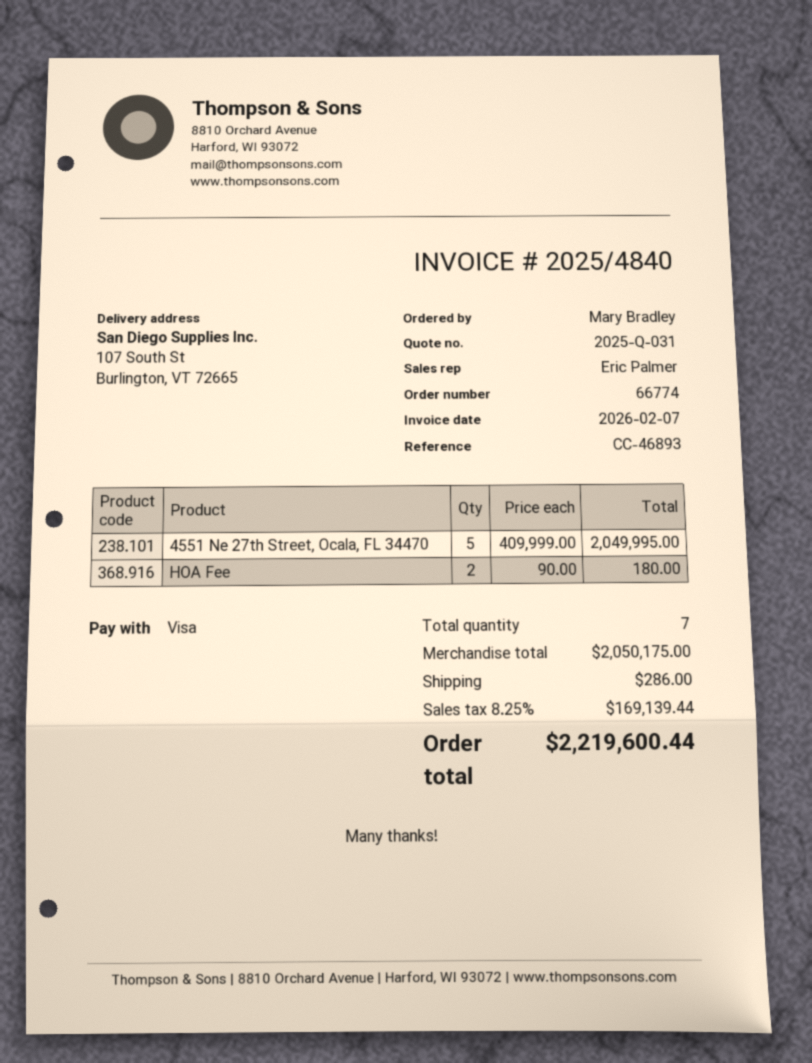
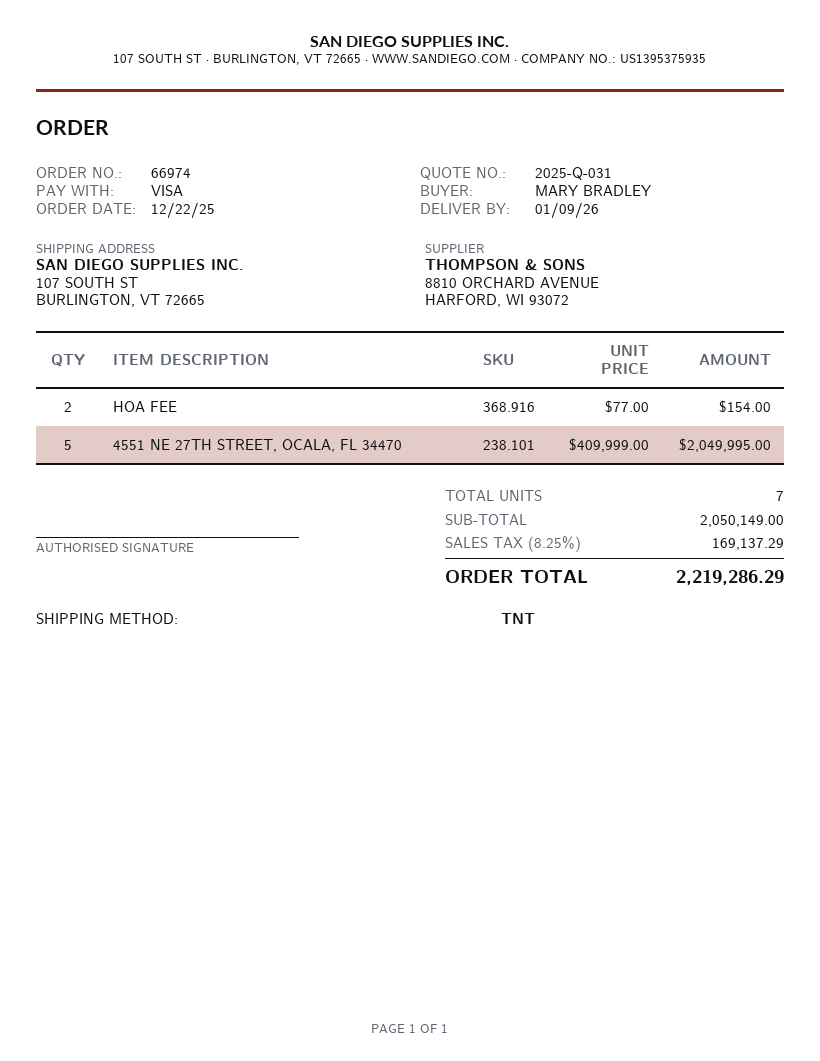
order number: 66774 -> 66974
HOA Fee: 2 x 90.00 = 180.00 -> 2 x 77.00 = 154.00
subtotal: 2050175.00 -> 2050149.00
shipping: 286.00 -> none
tax: 8.25% = 169139.44 -> 8.25% = 169137.29
total: 2219600.44 -> 2219286.29

